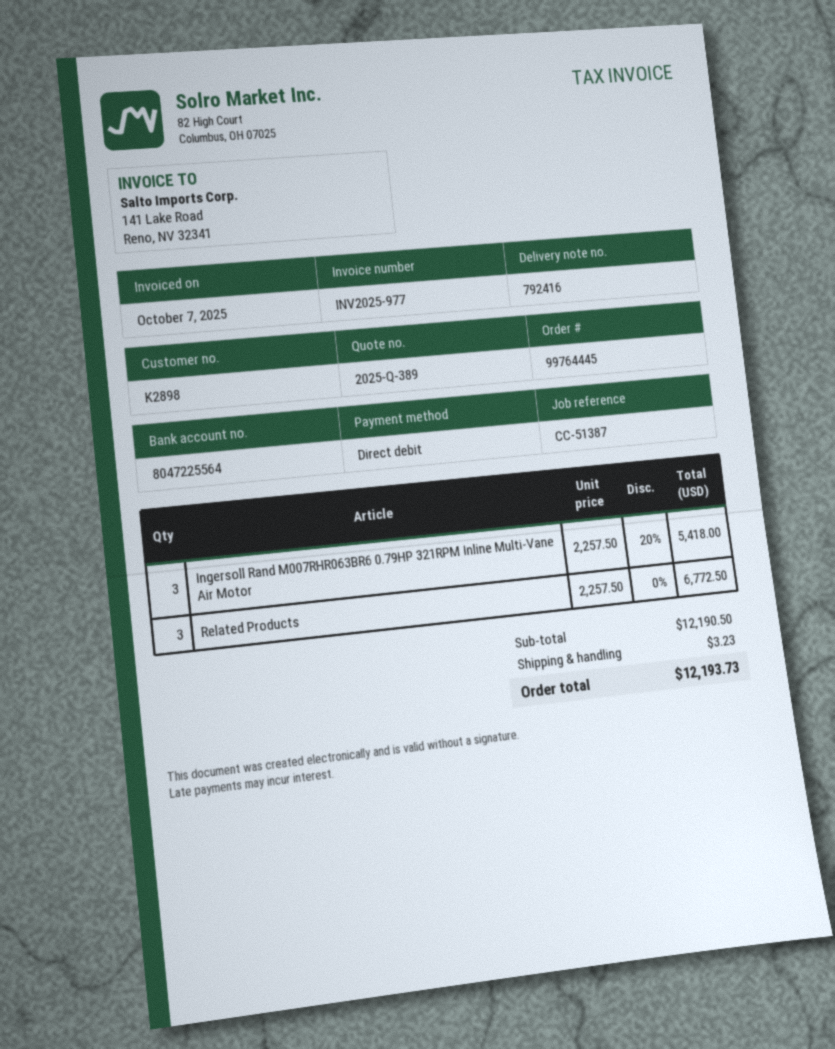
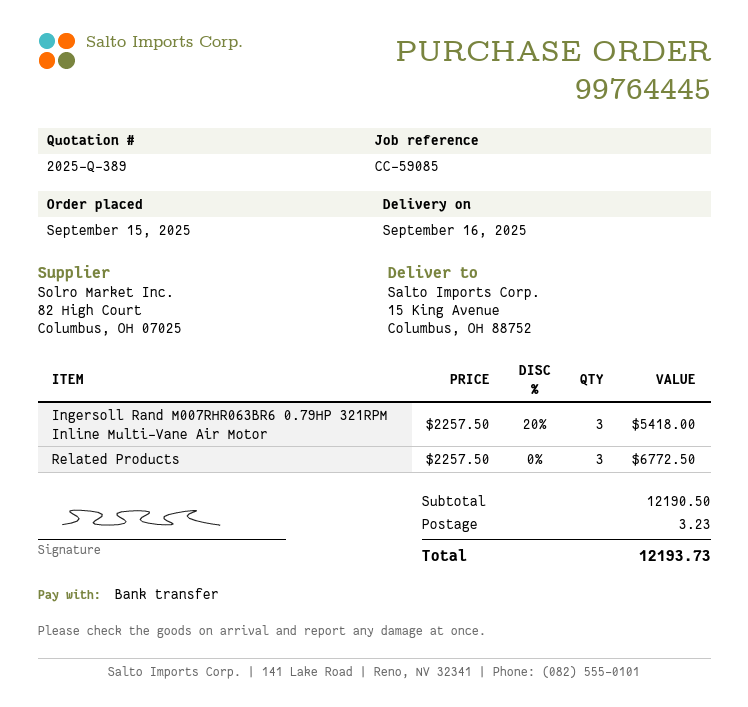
reference: CC-51387 -> CC-59085
payment method: direct debit -> bank transfer

